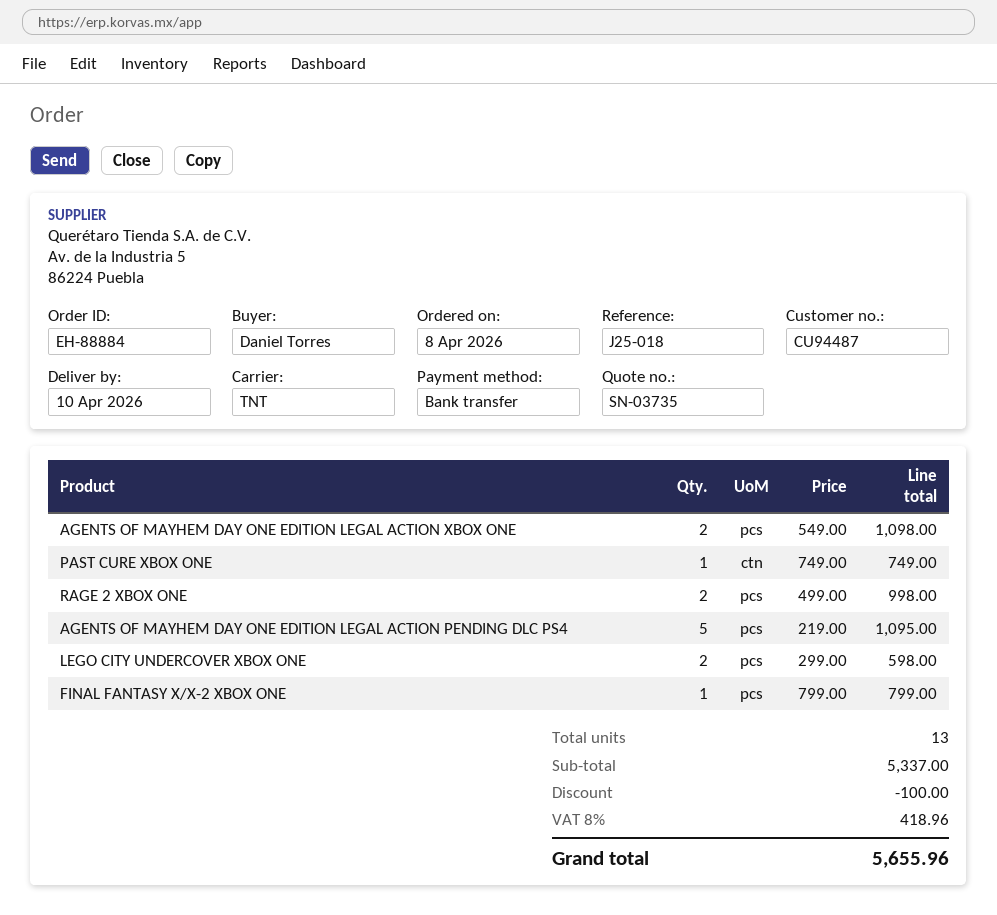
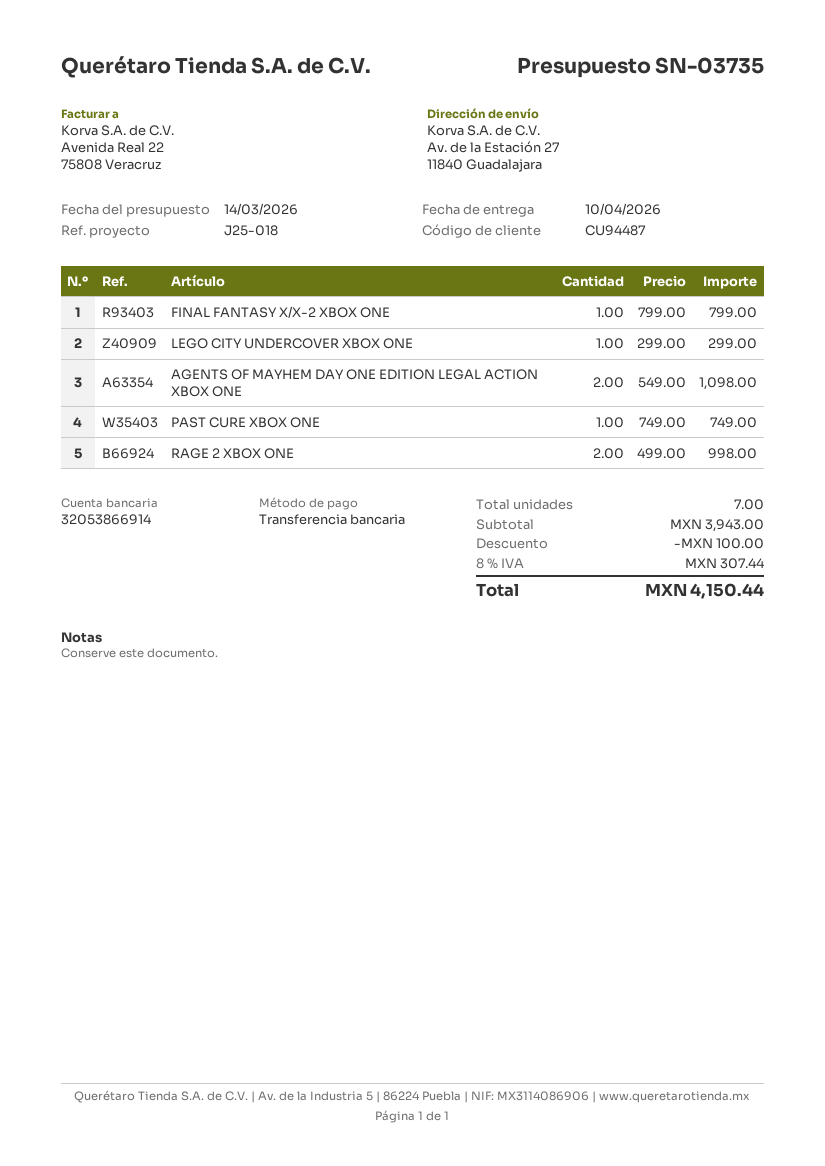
AGENTS OF MAYHEM DAY ONE EDITION LEGAL ACTION PENDING DLC PS4: 5 x 219.00 = 1095.00 -> none
LEGO CITY UNDERCOVER XBOX ONE: 2 x 299.00 = 598.00 -> 1 x 299.00 = 299.00
total quantity: 13 -> 7
subtotal: 5337.00 -> 3943.00
tax: 8% = 418.96 -> 8% = 307.44
total: 5655.96 -> 4150.44

